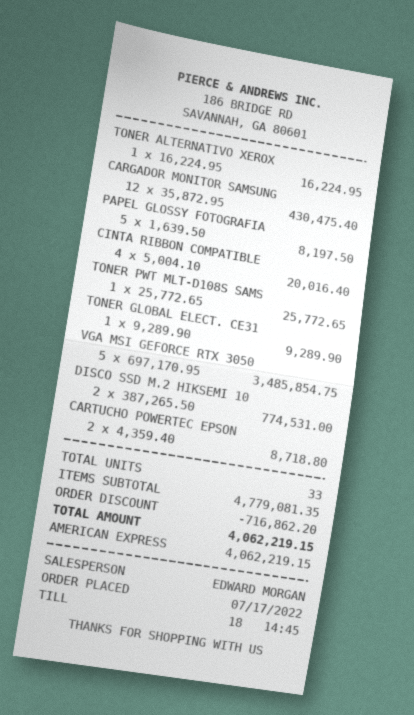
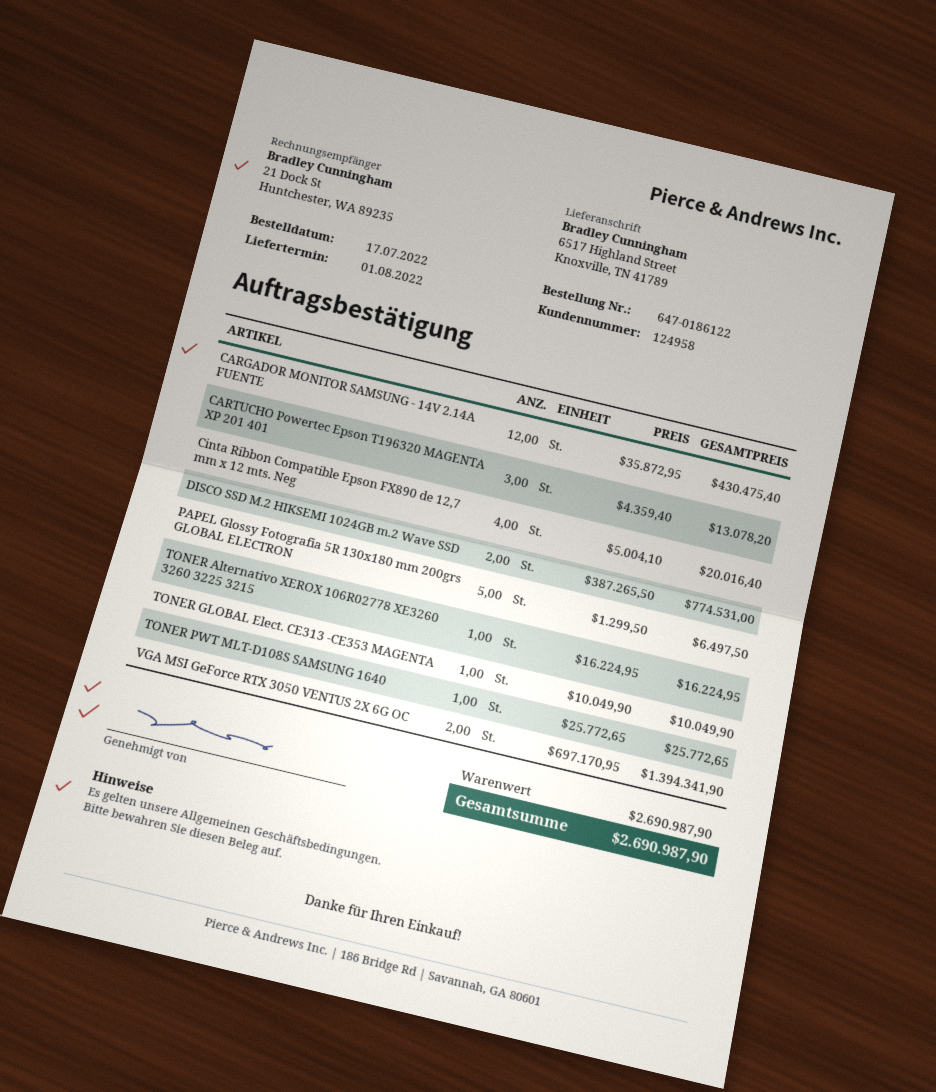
PAPEL GLOSSY FOTOGRAFIA: 5 x 1639.50 = 8197.50 -> 5 x 1299.50 = 6497.50
TONER GLOBAL ELECT. CE31: 1 x 9289.90 = 9289.90 -> 1 x 10049.90 = 10049.90
VGA MSI GEFORCE RTX 3050: 5 x 697170.95 = 3485854.75 -> 2 x 697170.95 = 1394341.90
CARTUCHO POWERTEC EPSON: 2 x 4359.40 = 8718.80 -> 3 x 4359.40 = 13078.20
subtotal: 4779081.35 -> 2690987.90
discount: 716862.20 -> none
total: 4062219.15 -> 2690987.90

